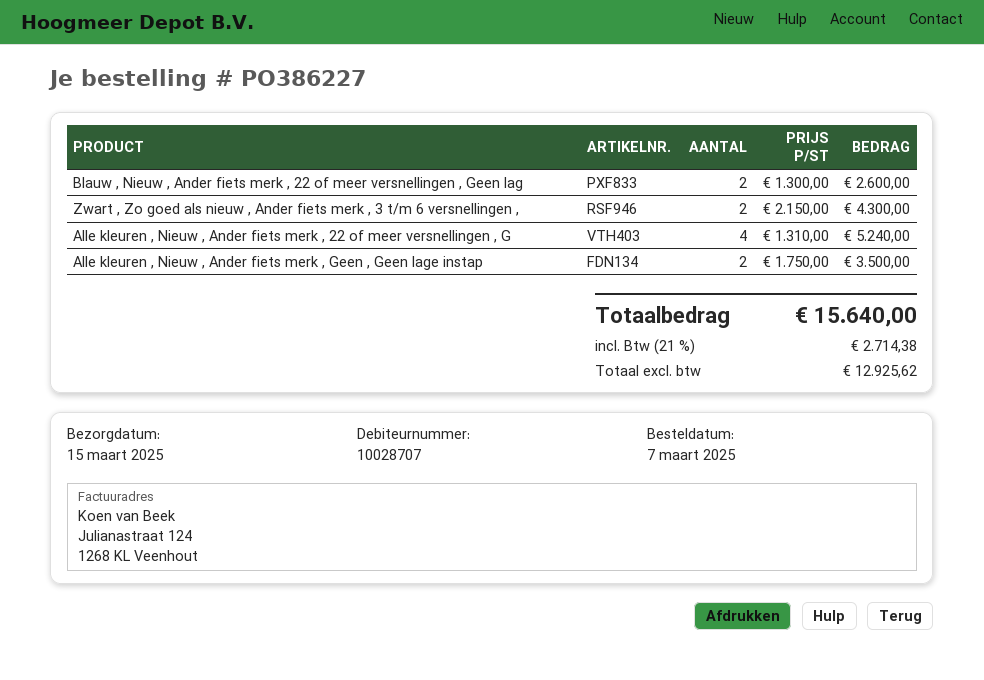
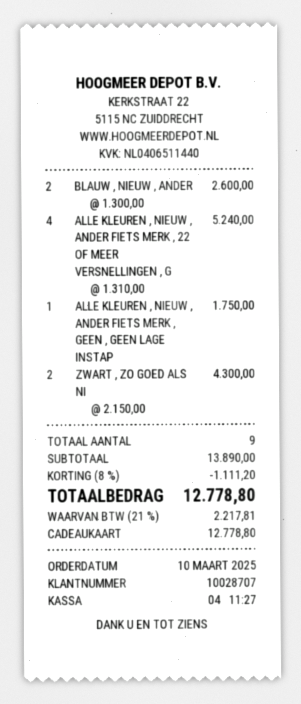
order date: 2025-03-07 -> 2025-03-10
Alle kleuren , Nieuw , Ander fiets merk , Geen , Geen lage instap: 2 x 1750.00 = 3500.00 -> 1 x 1750.00 = 1750.00
discount: none -> 8% = 1111.20
tax: 21% = 2714.38 -> 21% = 2217.81
total: 15640.00 -> 12778.80

